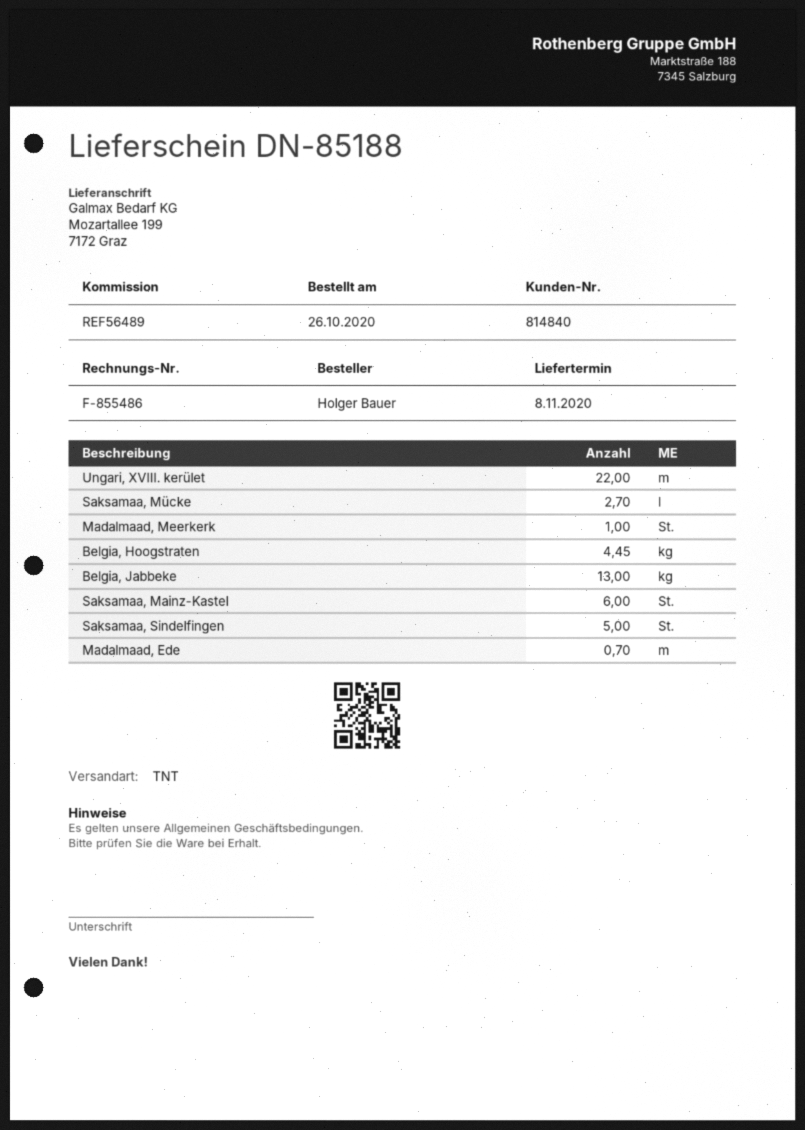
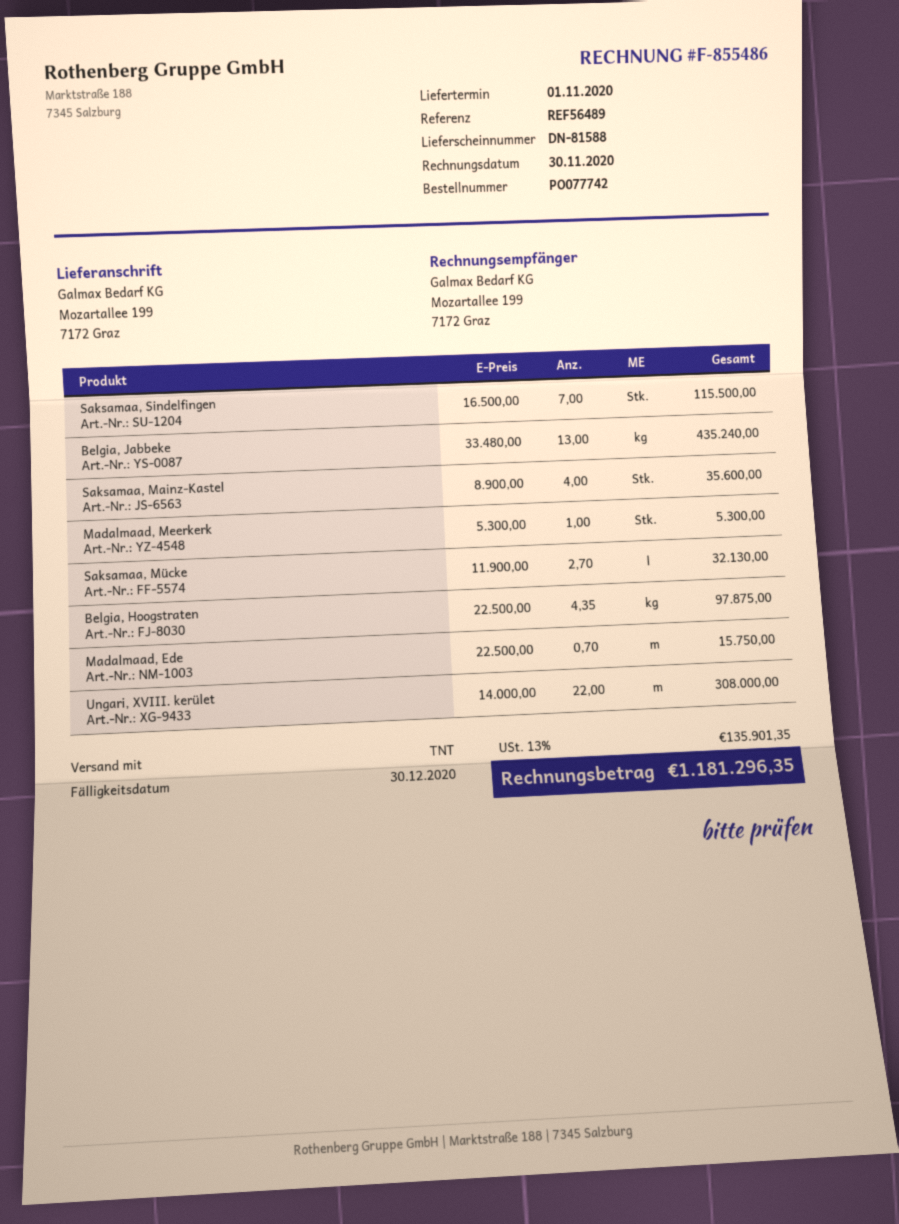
delivery note number: DN-85188 -> DN-81588
delivery date: 2020-11-08 -> 2020-11-01
Belgia, Hoogstraten: 4.45 -> 4.35
Saksamaa, Mainz-Kastel: 6 -> 4
Saksamaa, Sindelfingen: 5 -> 7

